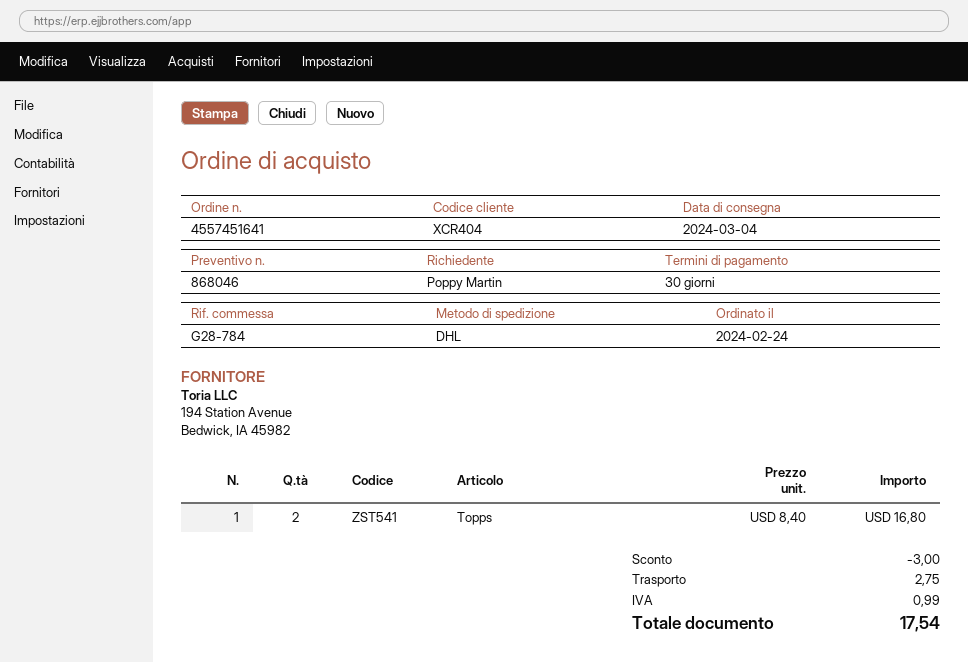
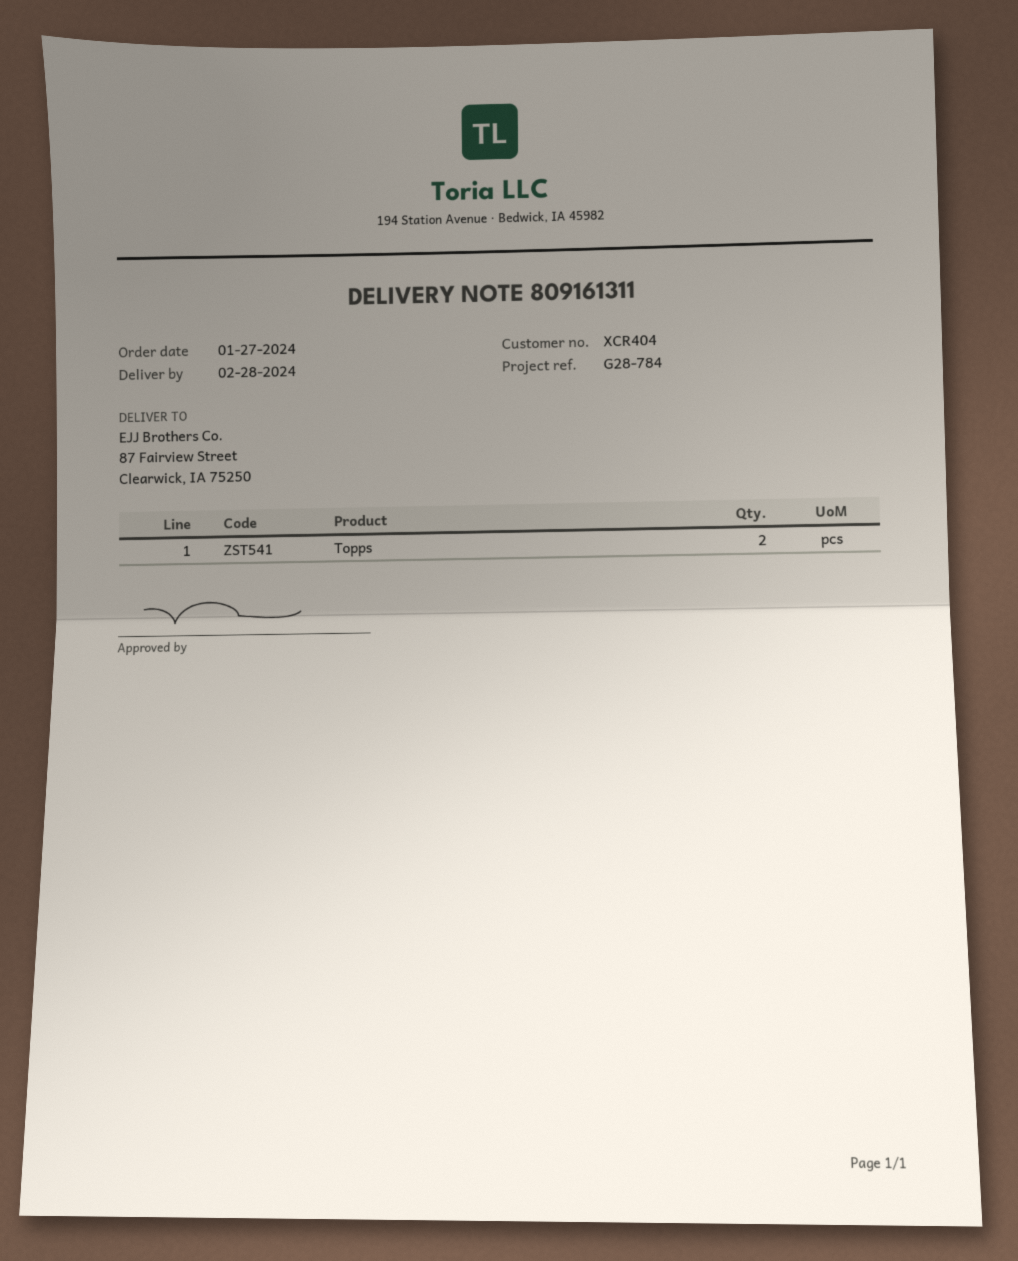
order date: 2024-02-24 -> 2024-01-27
delivery date: 2024-03-04 -> 2024-02-28

